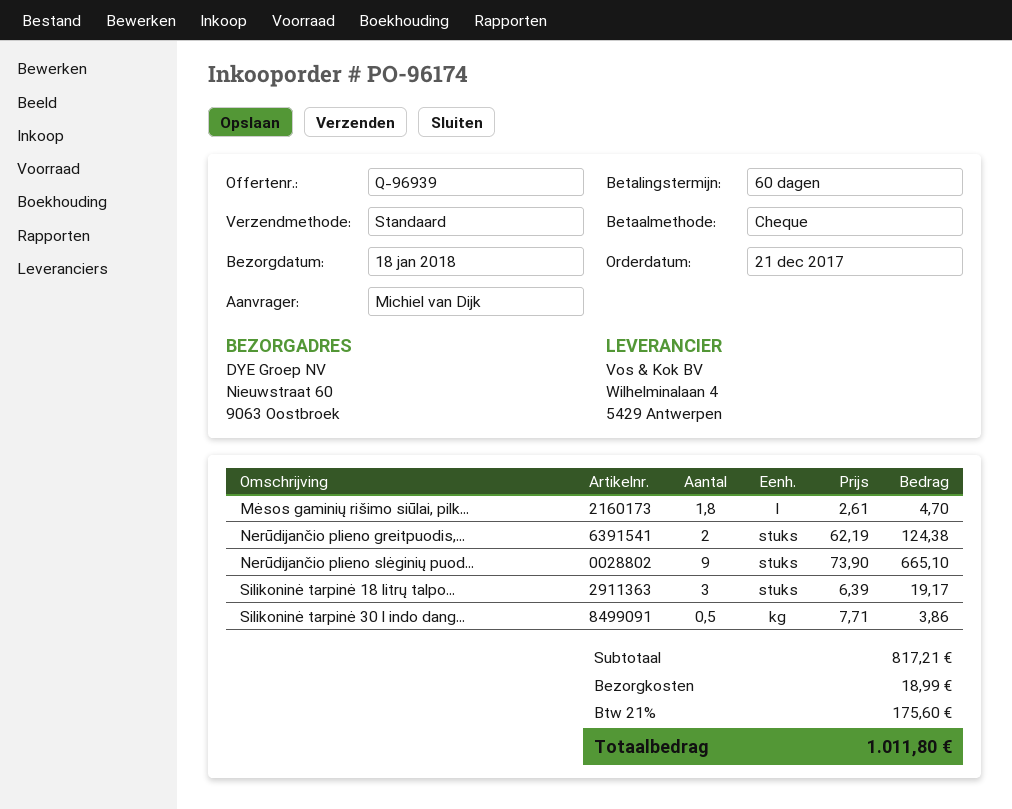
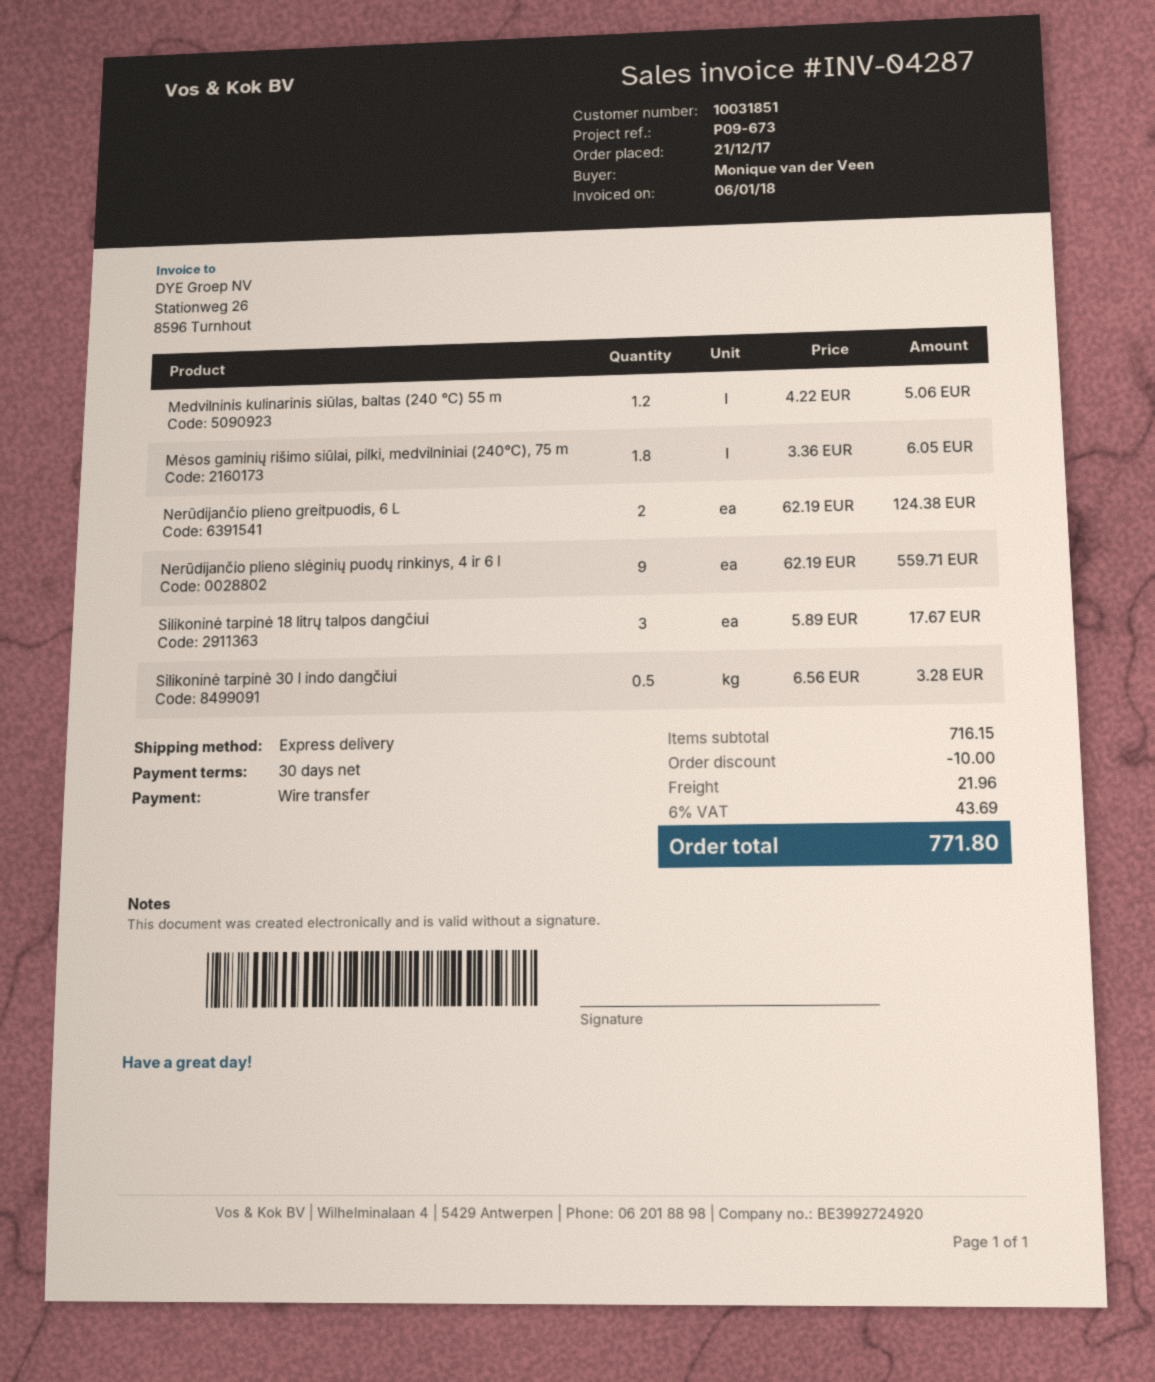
payment terms: 60 days -> 30 days
ordered by: Michiel van Dijk -> Monique van der Veen
payment method: cheque -> bank transfer
shipping method: standard -> express
Mėsos gaminių rišimo siūlai, pilk...: 1.8 x 2.61 = 4.70 -> 1.8 x 3.36 = 6.05
Nerūdijančio plieno slėginių puod...: 9 x 73.90 = 665.10 -> 9 x 62.19 = 559.71
Silikoninė tarpinė 18 litrų talpo...: 3 x 6.39 = 19.17 -> 3 x 5.89 = 17.67
Silikoninė tarpinė 30 l indo dang...: 0.5 x 7.71 = 3.86 -> 0.5 x 6.56 = 3.28
Medvilninis kulinarinis siūlas, baltas (240 °C) 55 m: none -> 1.2 x 4.22 = 5.06
subtotal: 817.21 -> 716.15
discount: none -> 10.00
shipping: 18.99 -> 21.96
tax: 21% = 175.60 -> 6% = 43.69
total: 1011.80 -> 771.80

